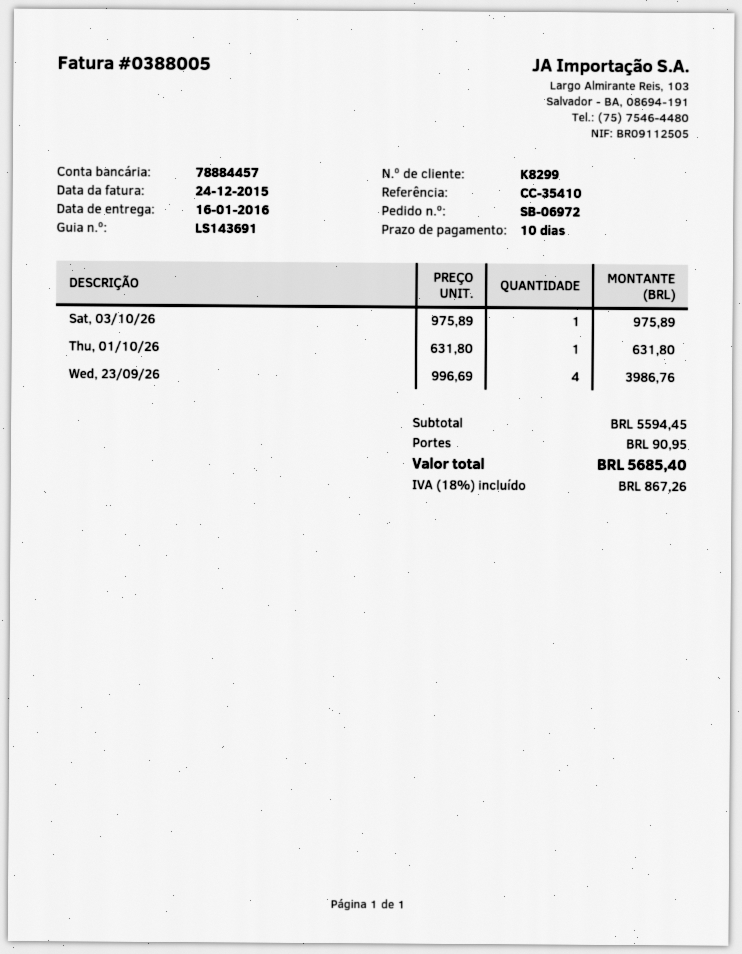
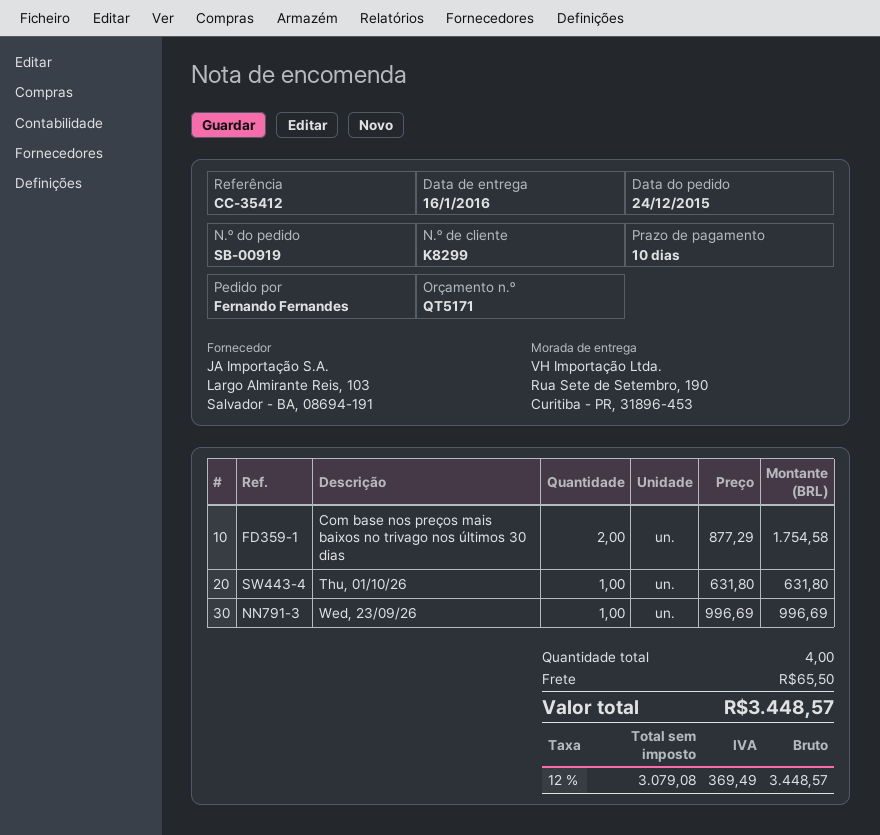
order number: SB-06972 -> SB-00919
reference: CC-35410 -> CC-35412
Sat, 03/10/26: 1 x 975.89 = 975.89 -> none
Wed, 23/09/26: 4 x 996.69 = 3986.76 -> 1 x 996.69 = 996.69
Com base nos preços mais baixos no trivago nos últimos 30 dias: none -> 2 x 877.29 = 1754.58
shipping: 90.95 -> 65.50
tax: 18% = 867.26 -> 12% = 369.49
total: 5685.40 -> 3448.57

